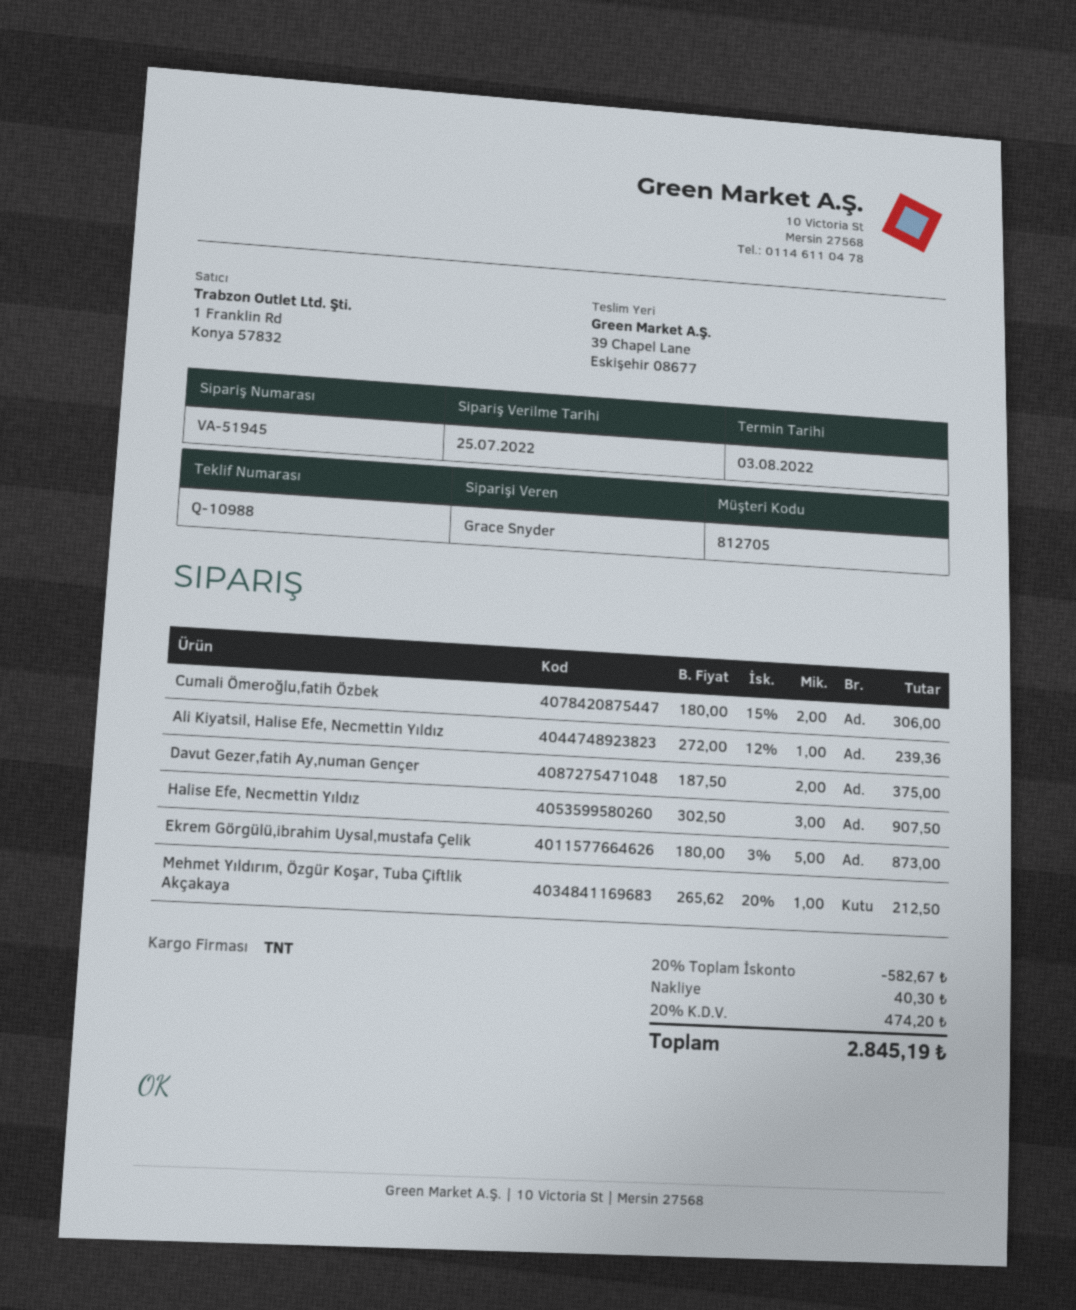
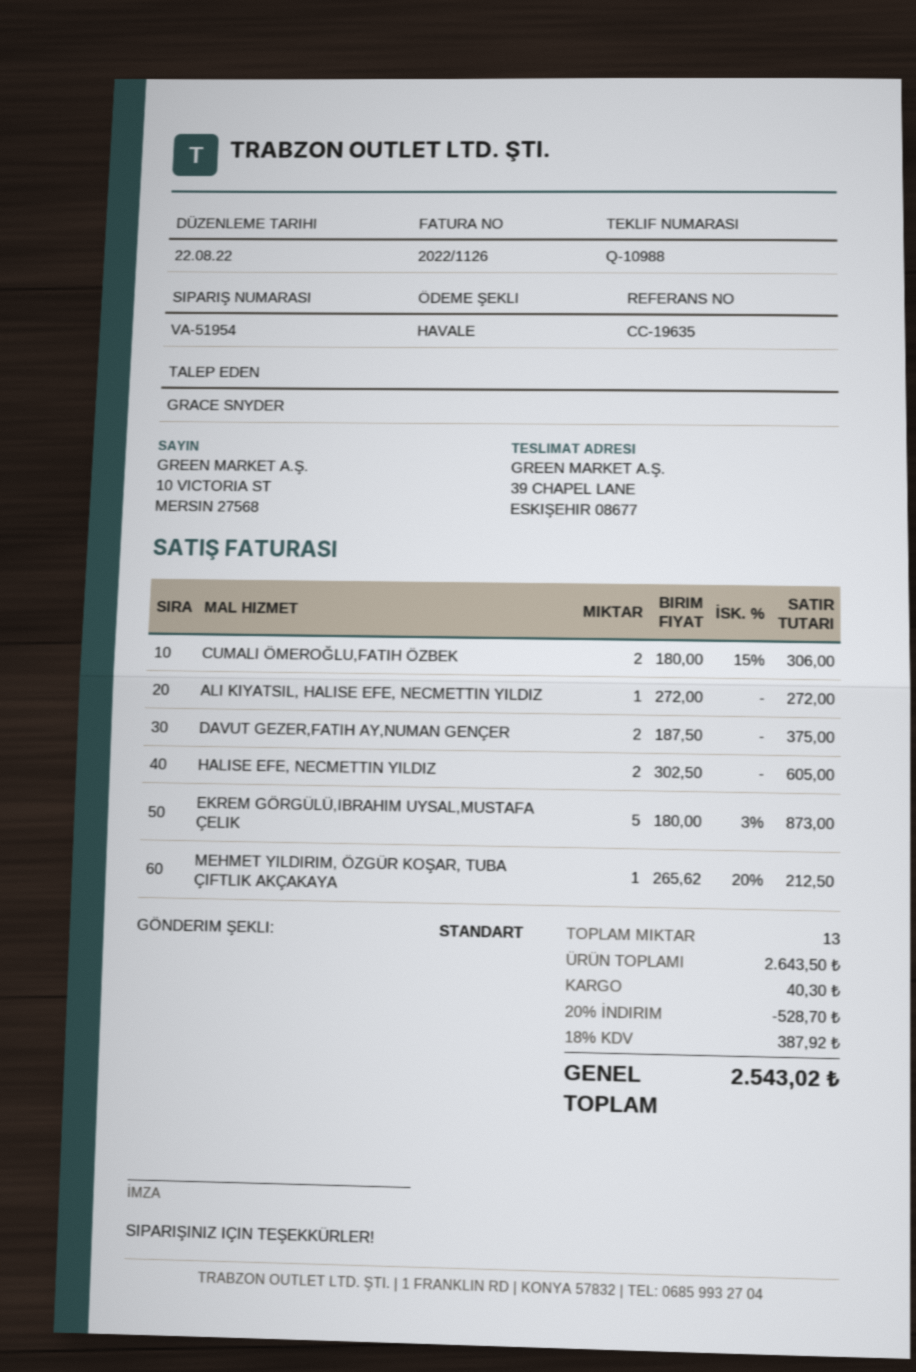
order number: VA-51945 -> VA-51954
shipping method: TNT -> standard
Ali Kiyatsil, Halise Efe, Necmettin Yıldız: 1 x 272.00 - 12% = 239.36 -> 1 x 272.00 = 272.00
Halise Efe, Necmettin Yıldız: 3 x 302.50 = 907.50 -> 2 x 302.50 = 605.00
discount: 20% = 582.67 -> 20% = 528.70
tax: 20% = 474.20 -> 18% = 387.92
total: 2845.19 -> 2543.02

